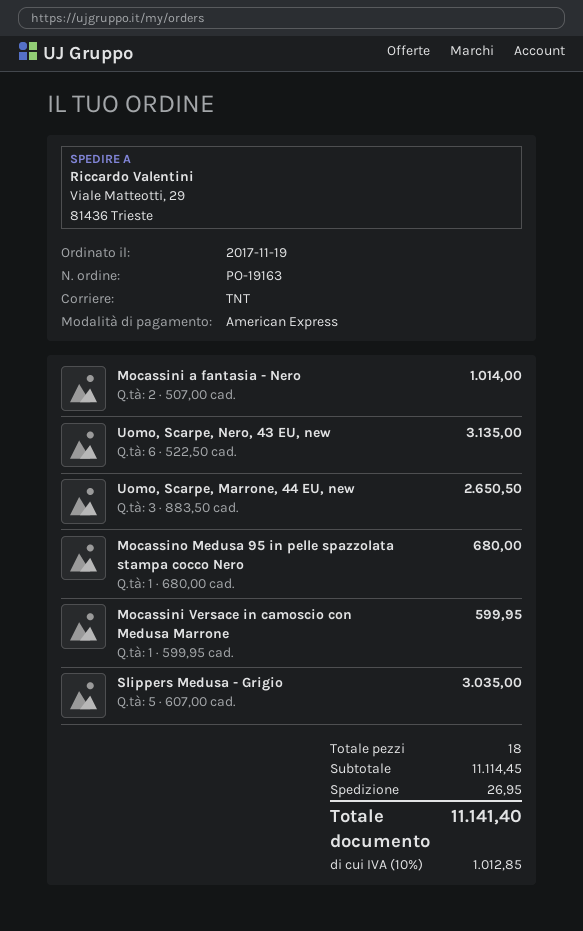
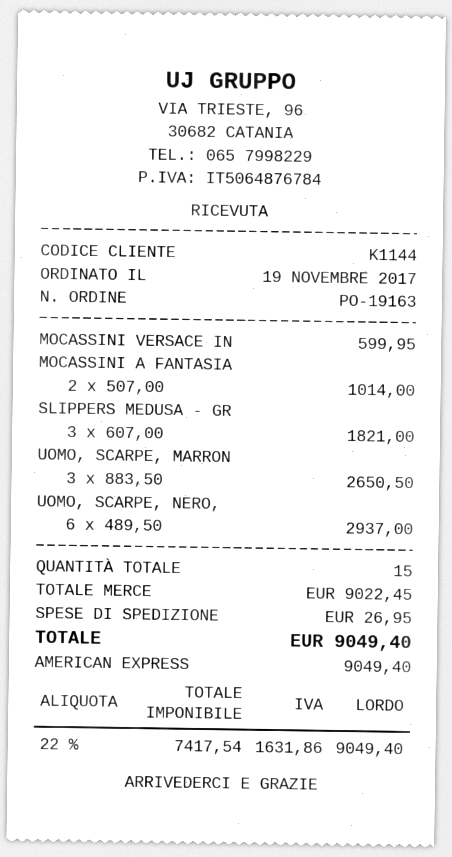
Uomo, Scarpe, Nero, 43 EU, new: 6 x 522.50 = 3135.00 -> 6 x 489.50 = 2937.00
Mocassino Medusa 95 in pelle spazzolata stampa cocco Nero: 1 x 680.00 = 680.00 -> none
Slippers Medusa - Grigio: 5 x 607.00 = 3035.00 -> 3 x 607.00 = 1821.00
total quantity: 18 -> 15
subtotal: 11114.45 -> 9022.45
tax: 10% = 1012.85 -> 22% = 1631.86
total: 11141.40 -> 9049.40

